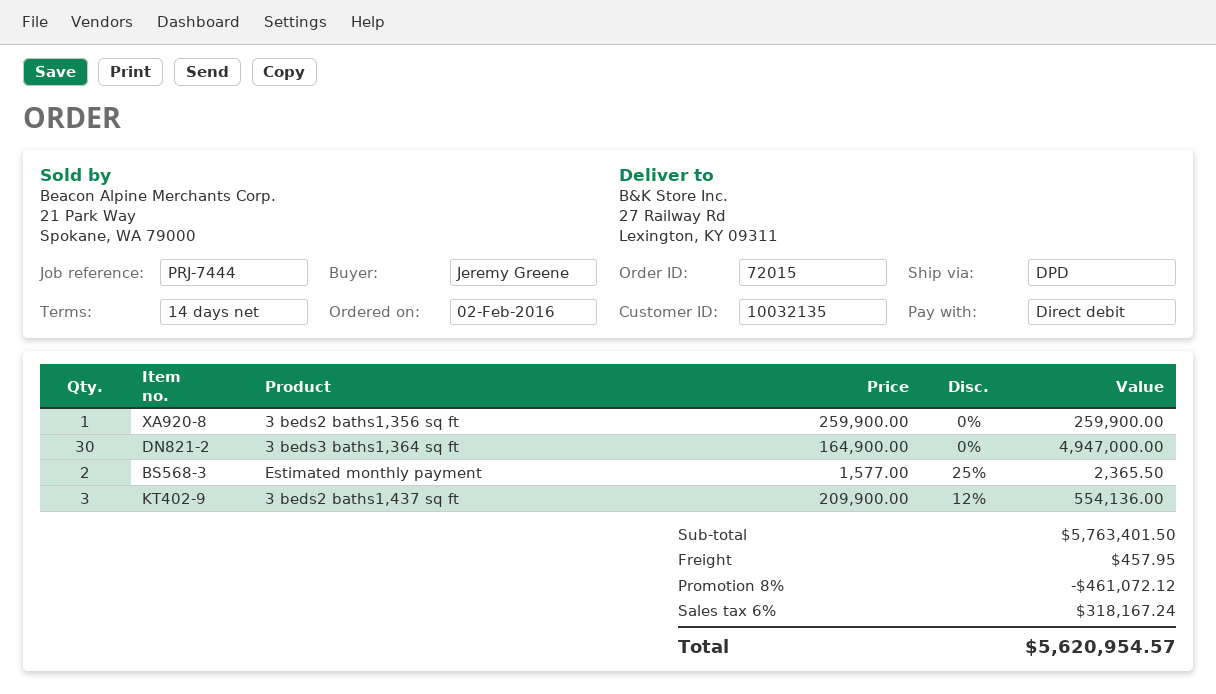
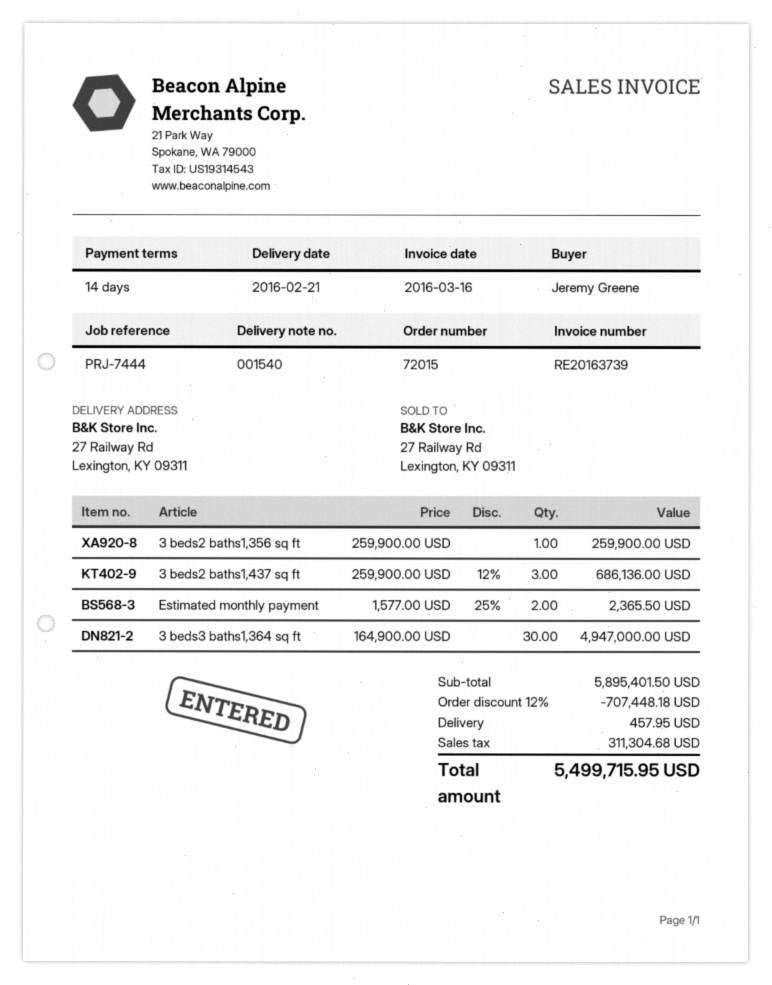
3 beds2 baths1,437 sq ft: 3 x 209900.00 - 12% = 554136.00 -> 3 x 259900.00 - 12% = 686136.00
subtotal: 5763401.50 -> 5895401.50
discount: 8% = 461072.12 -> 12% = 707448.18
tax: 318167.24 -> 311304.68
total: 5620954.57 -> 5499715.95

